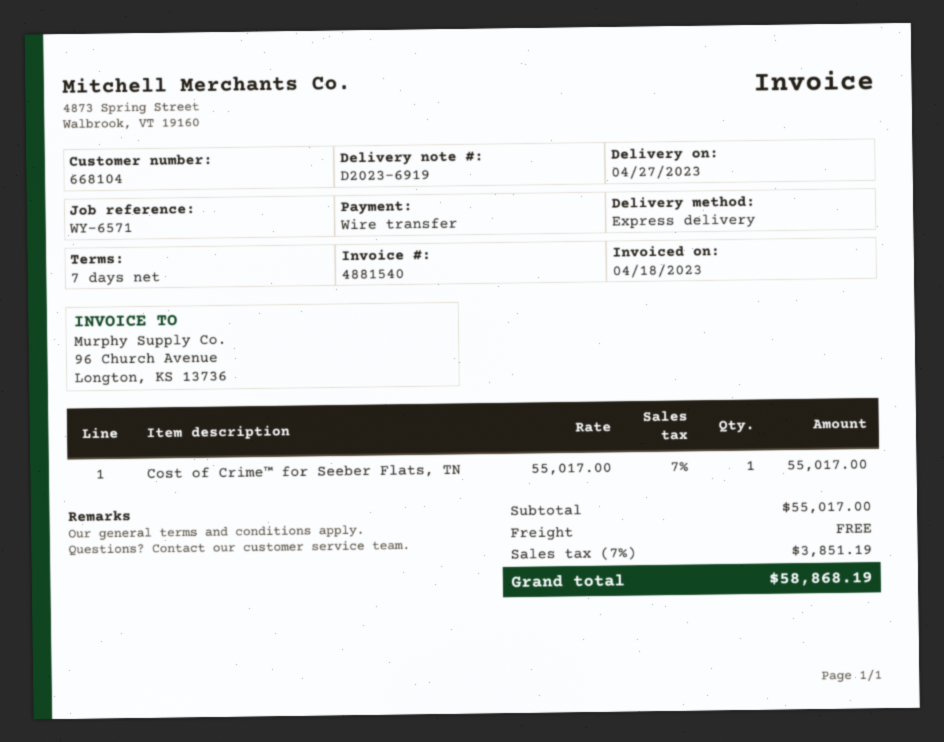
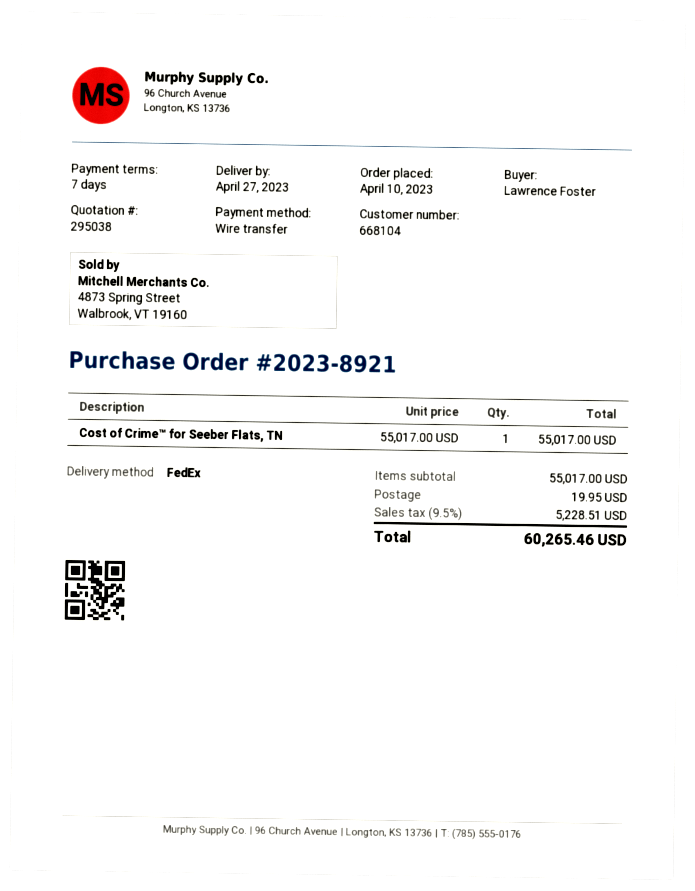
shipping method: express -> FedEx
shipping: 0.00 -> 19.95
tax: 7% = 3851.19 -> 9.5% = 5228.51
total: 58868.19 -> 60265.46

